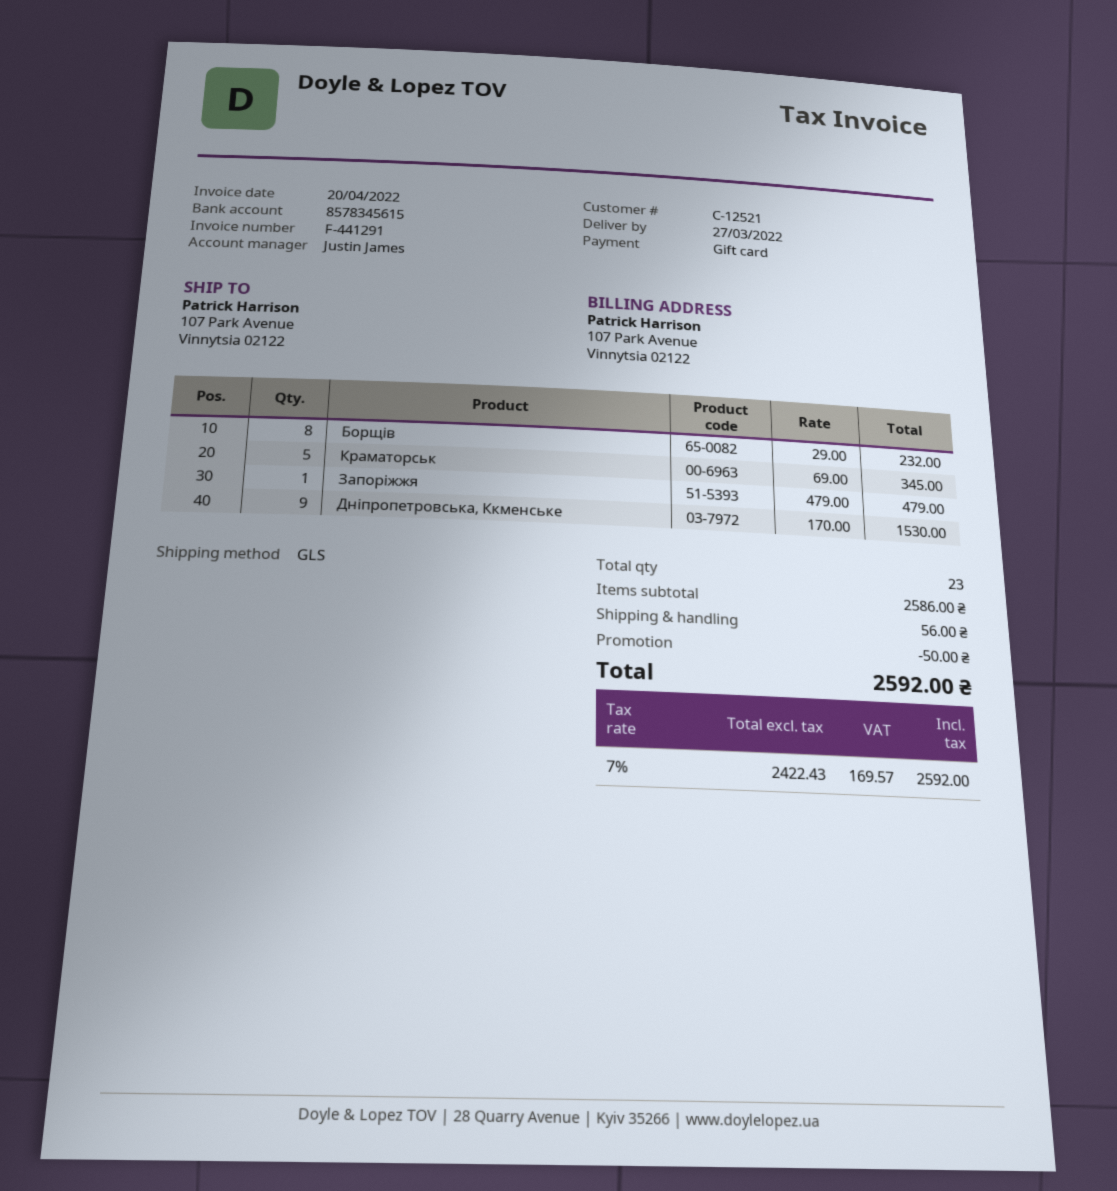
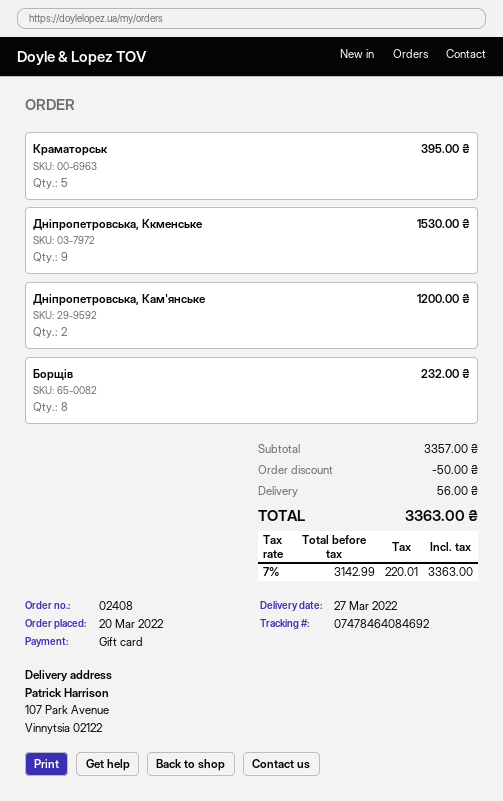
Краматорськ: 5 for 345.00 -> 5 for 395.00
Запоріжжя: 1 for 479.00 -> none
Дніпропетровська, Кам'янське: none -> 2 for 1200.00
subtotal: 2586.00 -> 3357.00
net: 2422.43 -> 3142.99
tax: 7% = 169.57 -> 7% = 220.01
total: 2592.00 -> 3363.00

